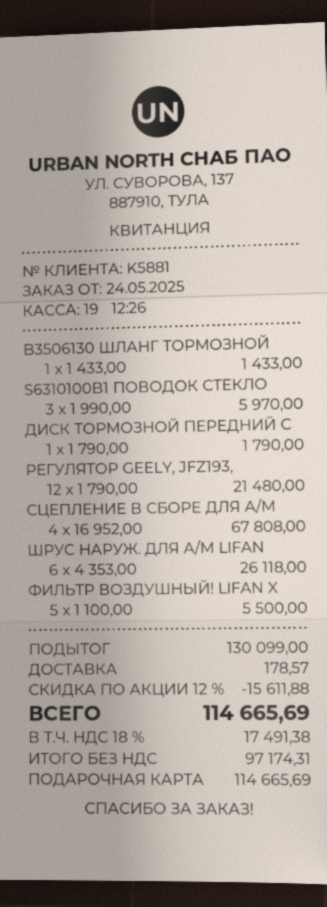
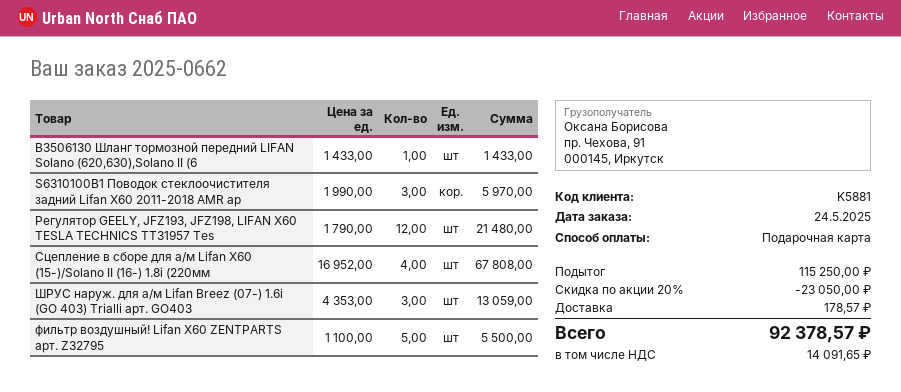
ДИСК ТОРМОЗНОЙ ПЕРЕДНИЙ С: 1 x 1790.00 = 1790.00 -> none
ШРУС НАРУЖ. ДЛЯ А/М LIFAN: 6 x 4353.00 = 26118.00 -> 3 x 4353.00 = 13059.00
subtotal: 130099.00 -> 115250.00
discount: 12% = 15611.88 -> 20% = 23050.00
tax: 17491.38 -> 14091.65
total: 114665.69 -> 92378.57

